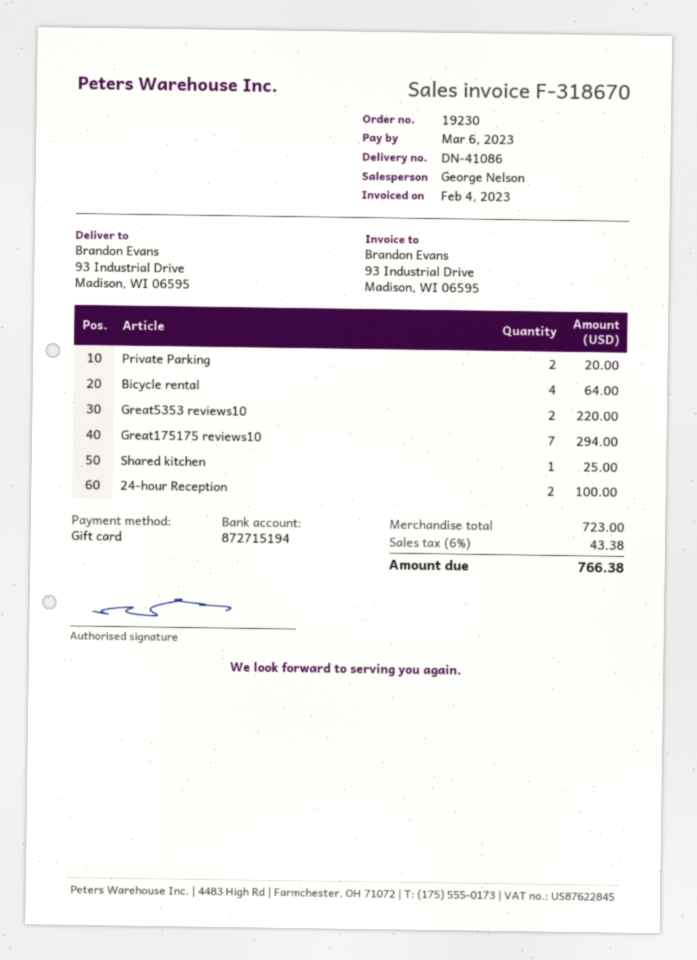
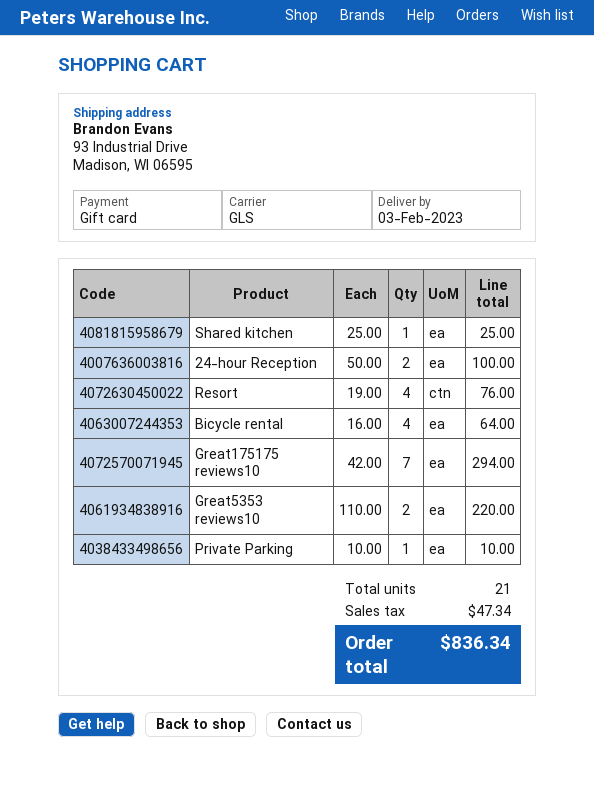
Private Parking: 2 for 20.00 -> 1 for 10.00
Resort: none -> 4 for 76.00
tax: 43.38 -> 47.34
total: 766.38 -> 836.34

